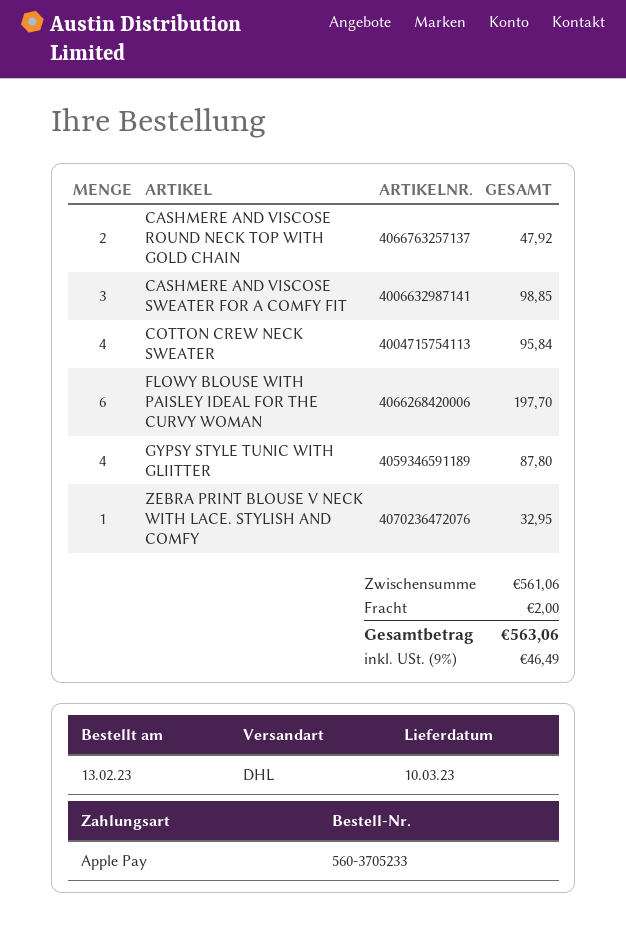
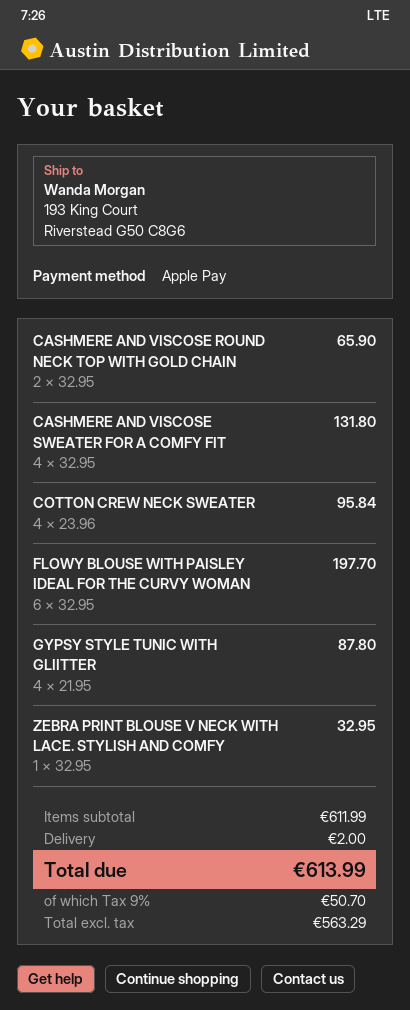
CASHMERE AND VISCOSE ROUND NECK TOP WITH GOLD CHAIN: 2 for 47.92 -> 2 for 65.90
CASHMERE AND VISCOSE SWEATER FOR A COMFY FIT: 3 for 98.85 -> 4 for 131.80
subtotal: 561.06 -> 611.99
tax: 9% = 46.49 -> 9% = 50.70
total: 563.06 -> 613.99

